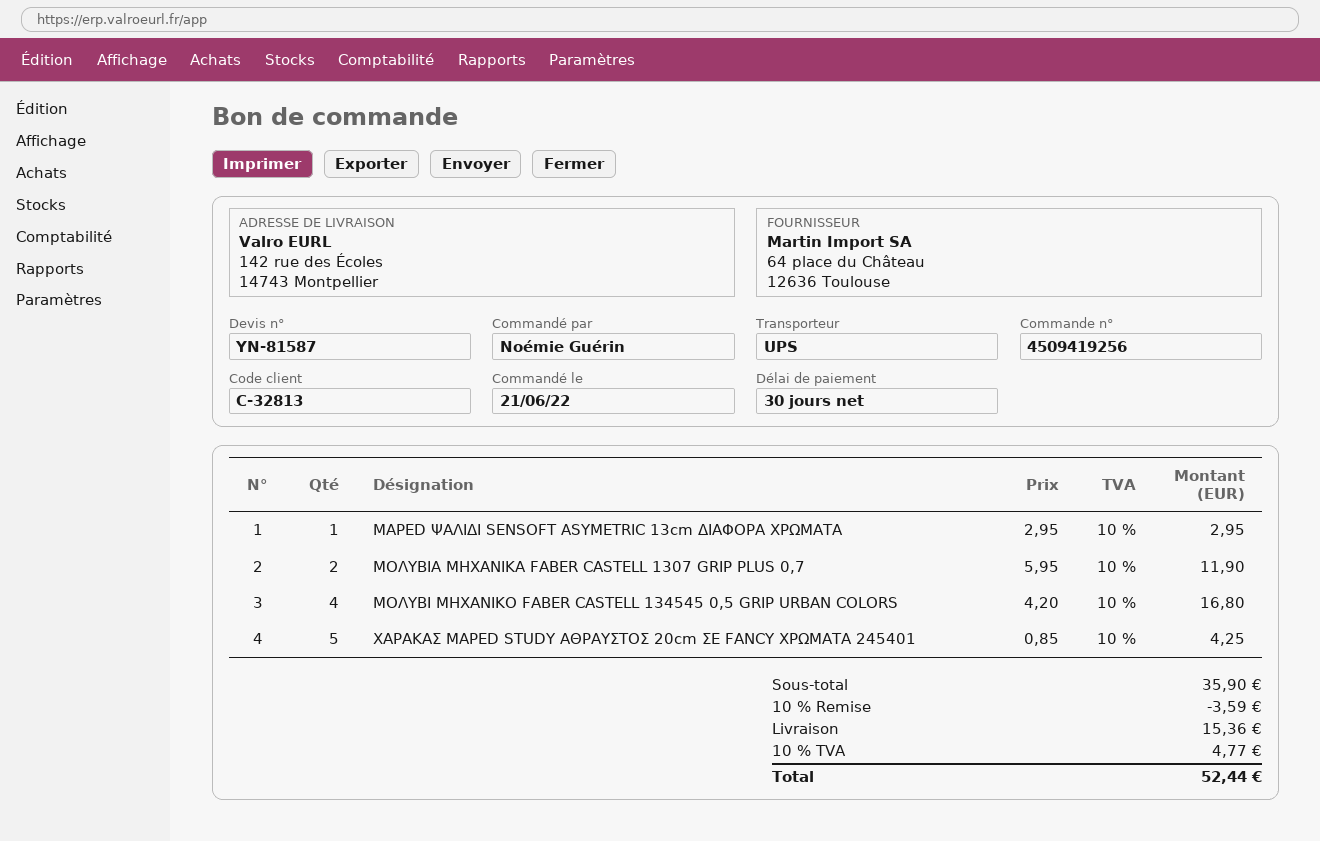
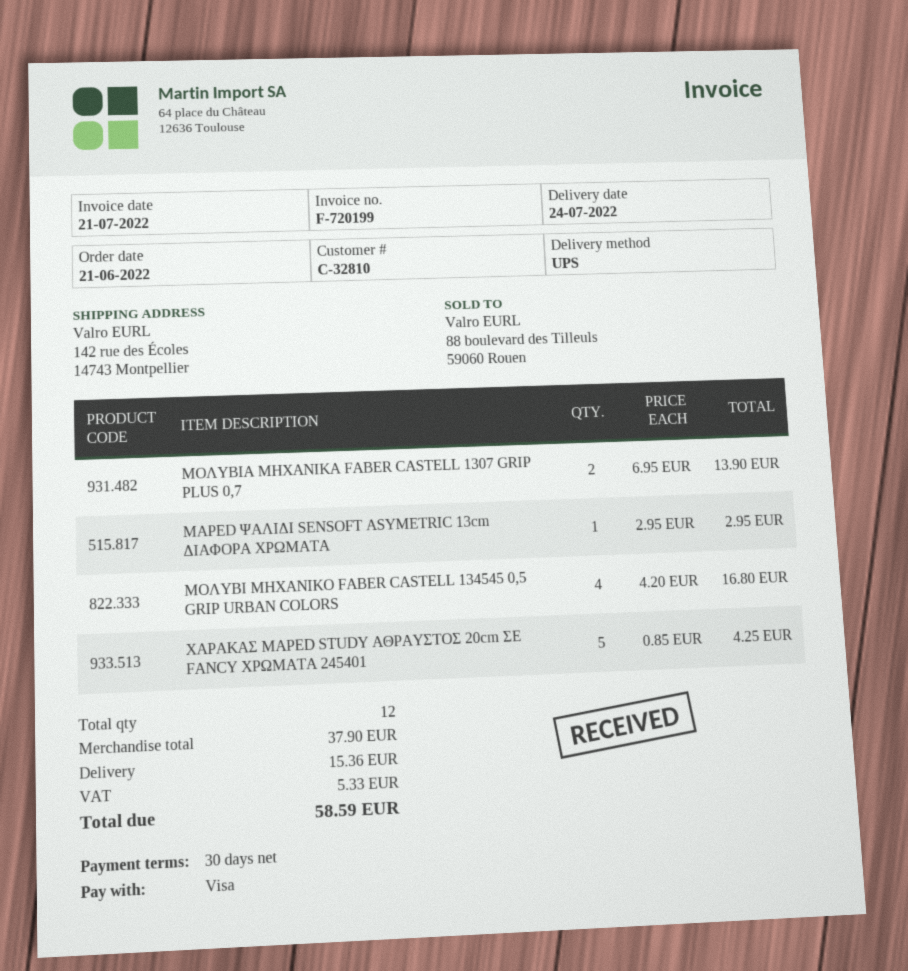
customer number: C-32813 -> C-32810
ΜΟΛΥΒΙΑ ΜΗΧΑΝΙΚΑ FABER CASTELL 1307 GRIP PLUS 0,7: 2 x 5.95 = 11.90 -> 2 x 6.95 = 13.90
subtotal: 35.90 -> 37.90
discount: 10% = 3.59 -> none
tax: 4.77 -> 5.33
total: 52.44 -> 58.59

